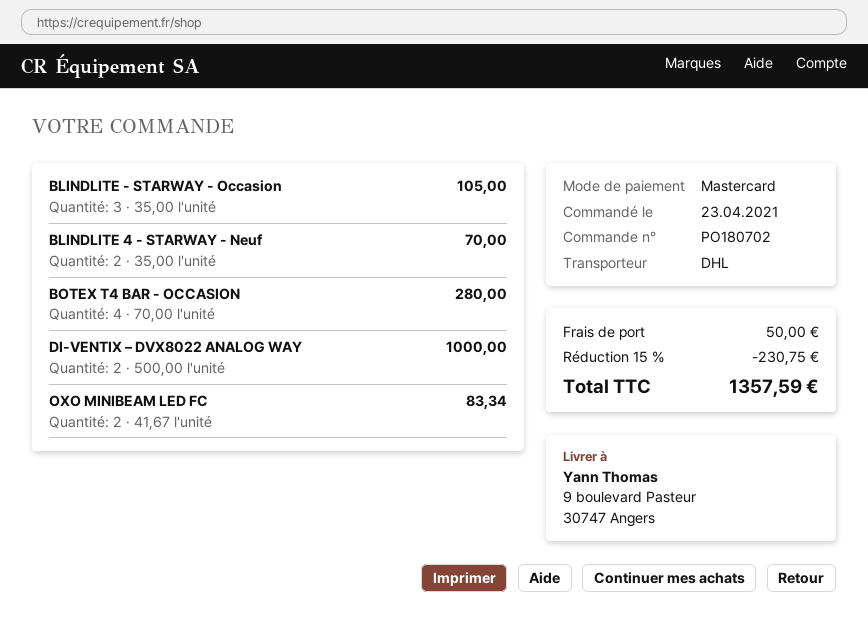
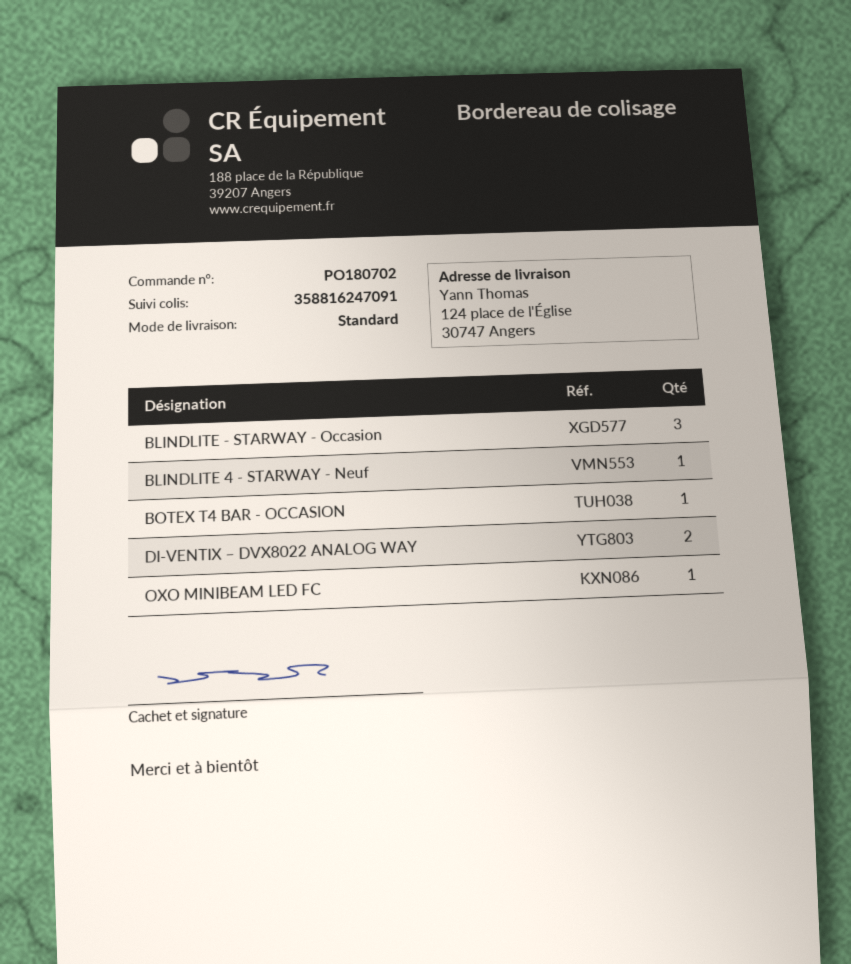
shipping method: DHL -> standard
ship to: 9 boulevard Pasteur, 30747 Angers -> 124 place de l'Église, 30747 Angers
BLINDLITE 4 - STARWAY - Neuf: 2 -> 1
BOTEX T4 BAR - OCCASION: 4 -> 1
OXO MINIBEAM LED FC: 2 -> 1

